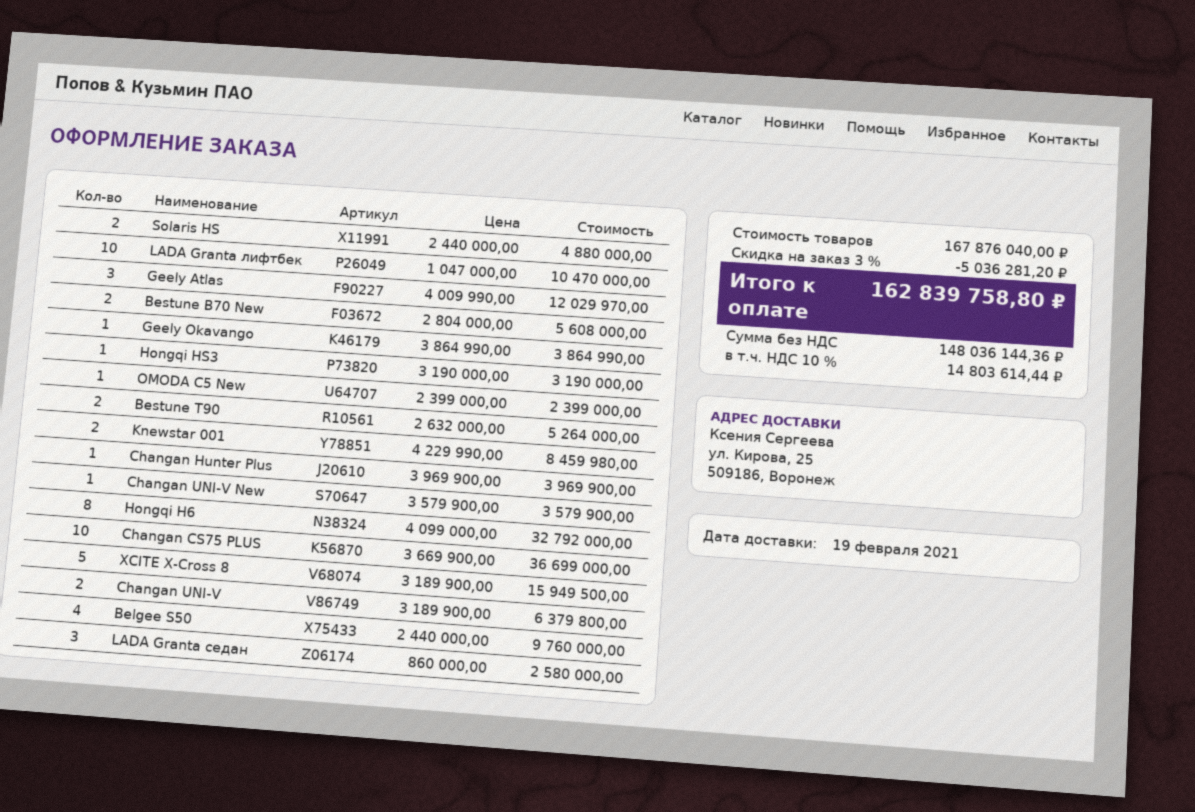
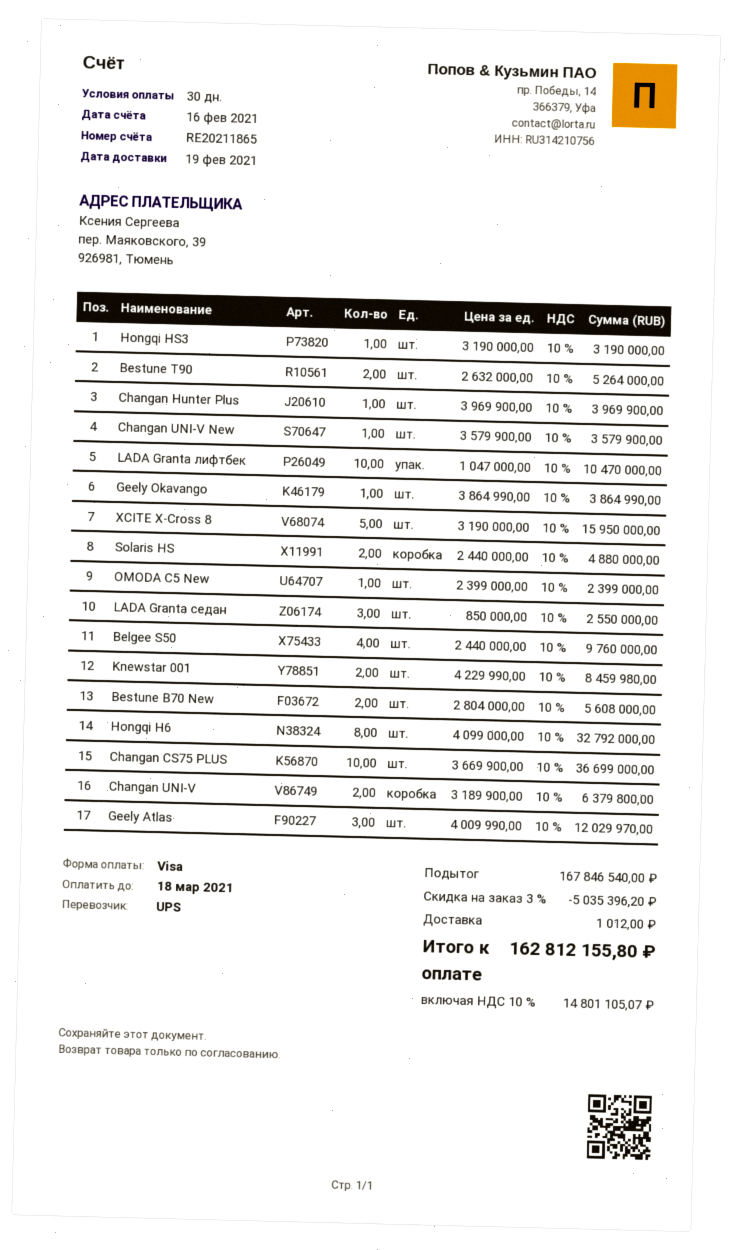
XCITE X-Cross 8: 5 x 3189900.00 = 15949500.00 -> 5 x 3190000.00 = 15950000.00
LADA Granta седан: 3 x 860000.00 = 2580000.00 -> 3 x 850000.00 = 2550000.00
subtotal: 167876040.00 -> 167846540.00
discount: 3% = 5036281.20 -> 3% = 5035396.20
shipping: none -> 1012.00
tax: 10% = 14803614.44 -> 10% = 14801105.07
total: 162839758.80 -> 162812155.80

